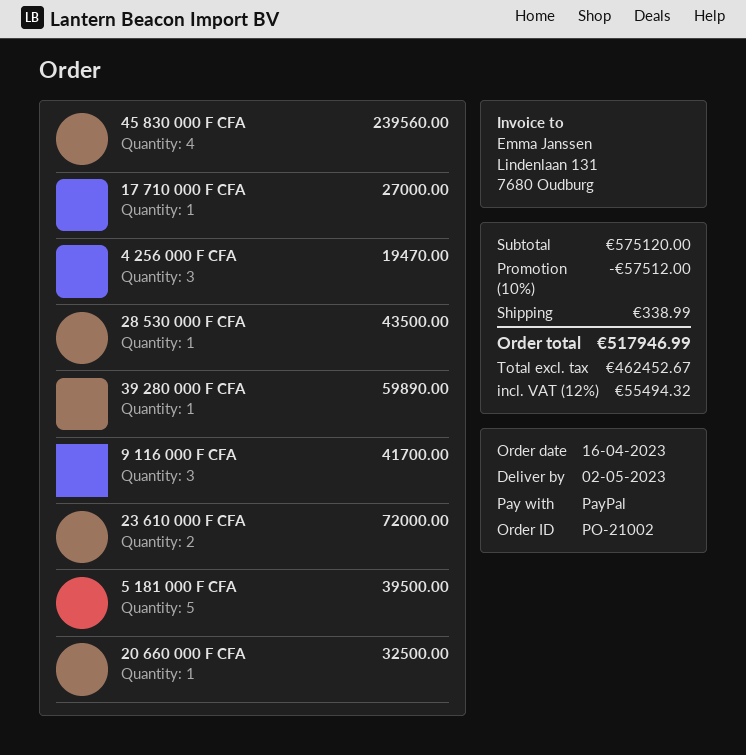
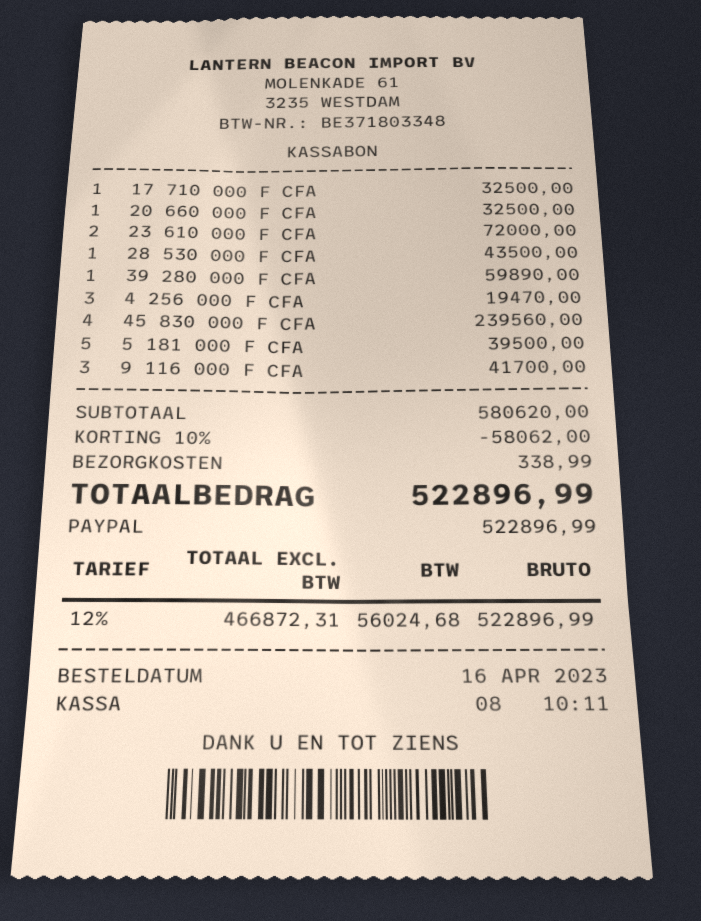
17 710 000 F CFA: 1 for 27000.00 -> 1 for 32500.00
subtotal: 575120.00 -> 580620.00
discount: 10% = 57512.00 -> 10% = 58062.00
net: 462452.67 -> 466872.31
tax: 12% = 55494.32 -> 12% = 56024.68
total: 517946.99 -> 522896.99

